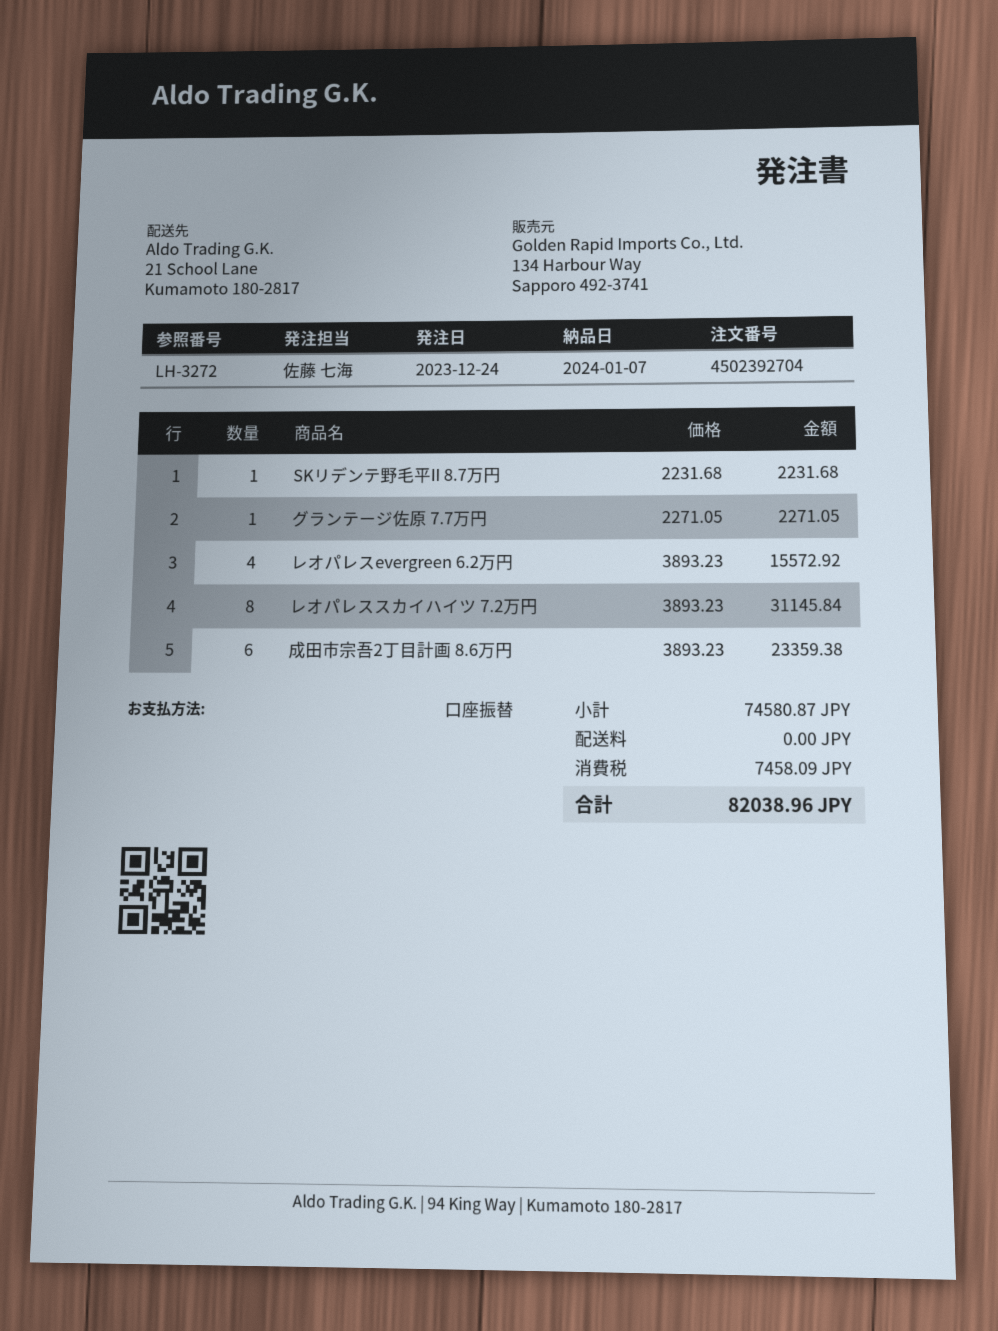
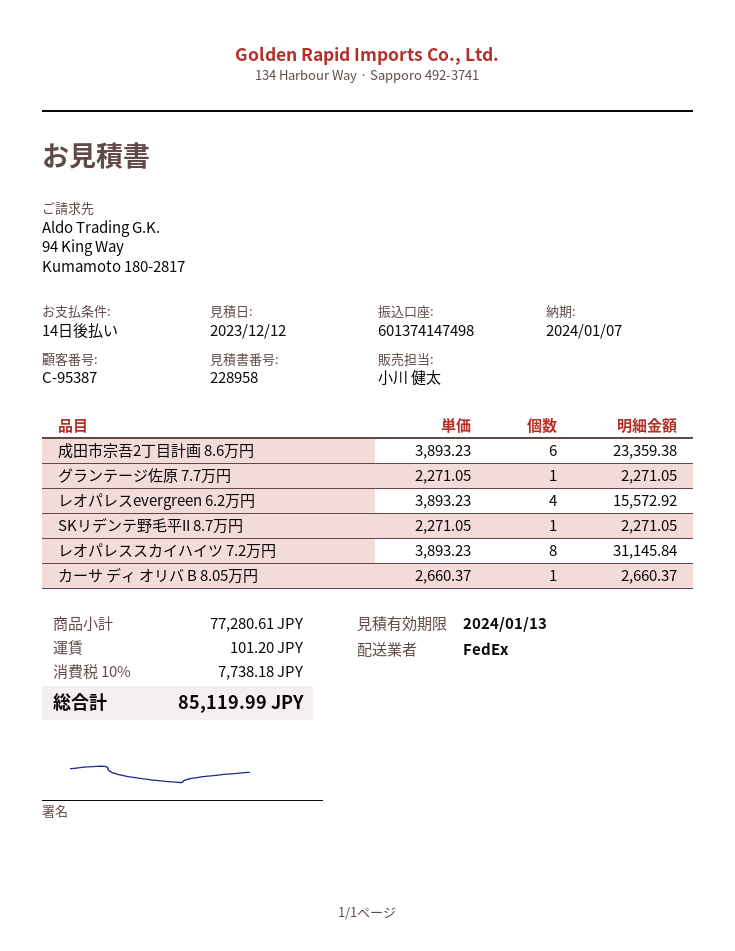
SKリデンテ野毛平II 8.7万円: 1 x 2231.68 = 2231.68 -> 1 x 2271.05 = 2271.05
カーサ ディ オリバ B 8.05万円: none -> 1 x 2660.37 = 2660.37
subtotal: 74580.87 -> 77280.61
shipping: 0.00 -> 101.20
tax: 7458.09 -> 7738.18
total: 82038.96 -> 85119.99

